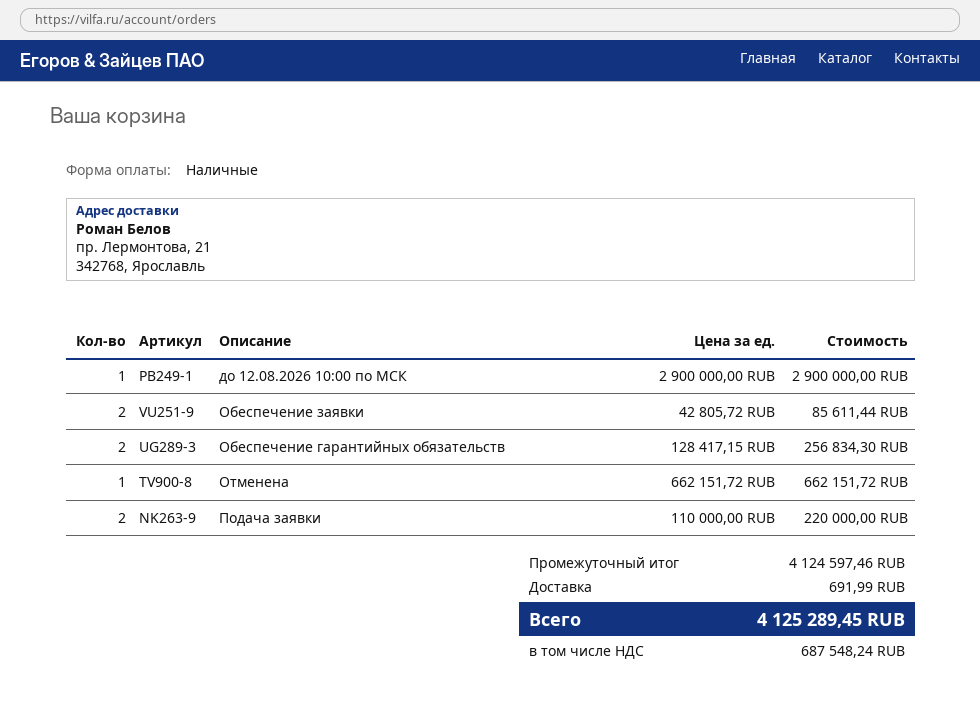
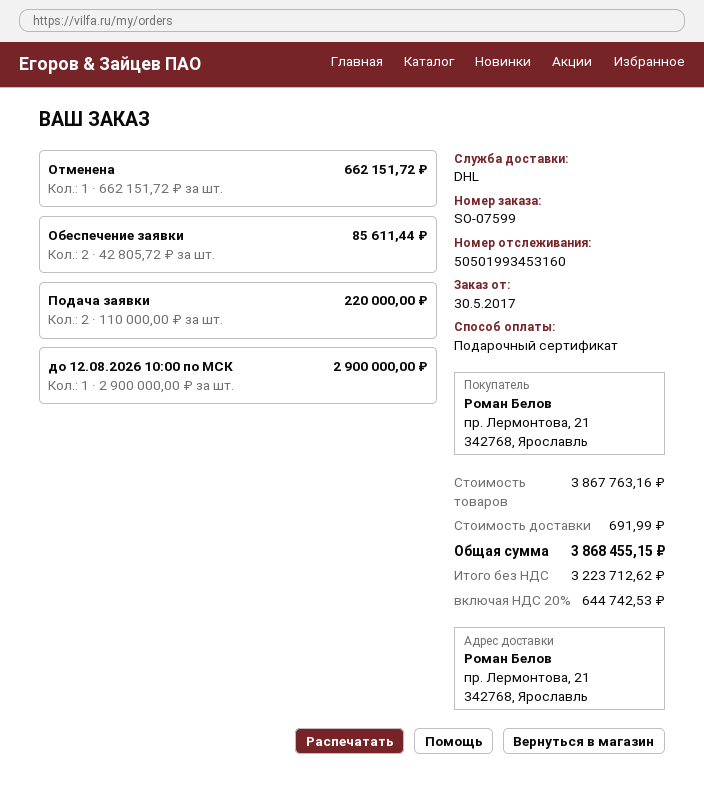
payment method: cash -> gift card
Обеспечение гарантийных обязательств: 2 x 128417.15 = 256834.30 -> none
subtotal: 4124597.46 -> 3867763.16
tax: 687548.24 -> 644742.53
total: 4125289.45 -> 3868455.15

